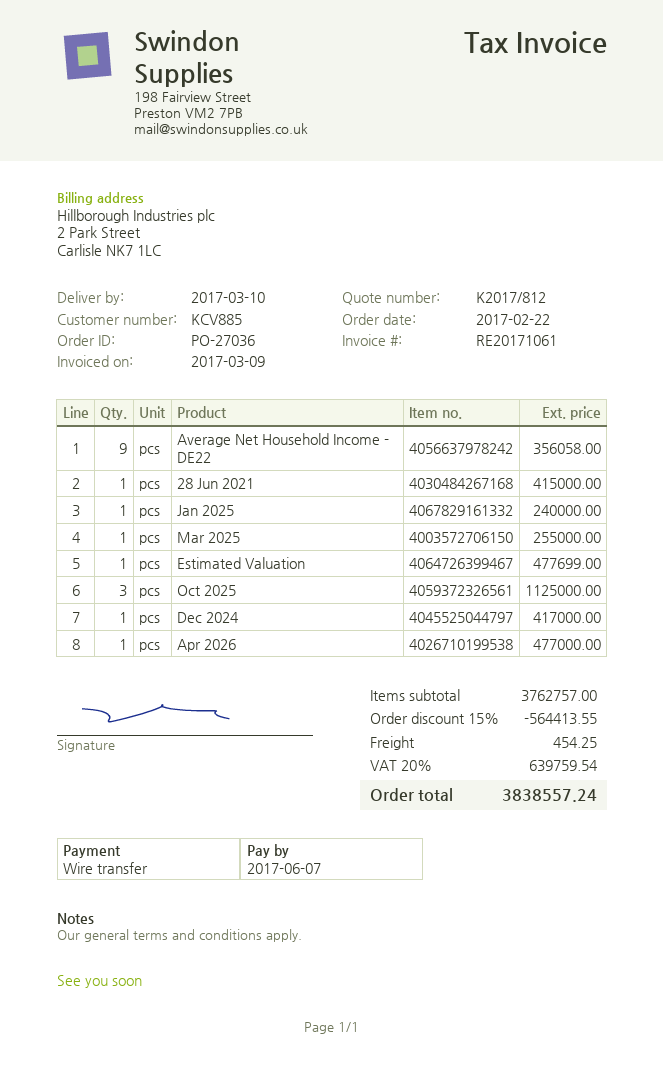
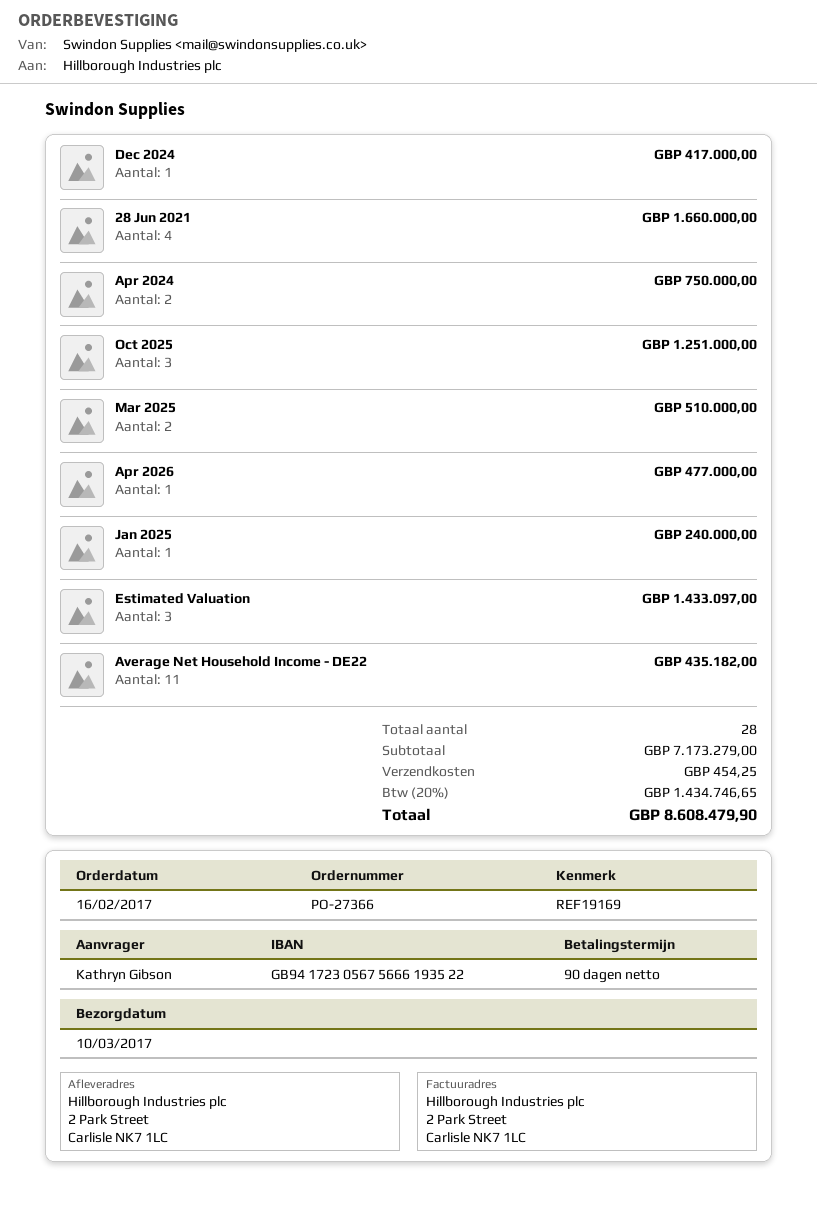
order number: PO-27036 -> PO-27366
order date: 2017-02-22 -> 2017-02-16
Average Net Household Income - DE22: 9 for 356058.00 -> 11 for 435182.00
28 Jun 2021: 1 for 415000.00 -> 4 for 1660000.00
Mar 2025: 1 for 255000.00 -> 2 for 510000.00
Estimated Valuation: 1 for 477699.00 -> 3 for 1433097.00
Oct 2025: 3 for 1125000.00 -> 3 for 1251000.00
Apr 2024: none -> 2 for 750000.00
subtotal: 3762757.00 -> 7173279.00
discount: 15% = 564413.55 -> none
tax: 20% = 639759.54 -> 20% = 1434746.65
total: 3838557.24 -> 8608479.90

